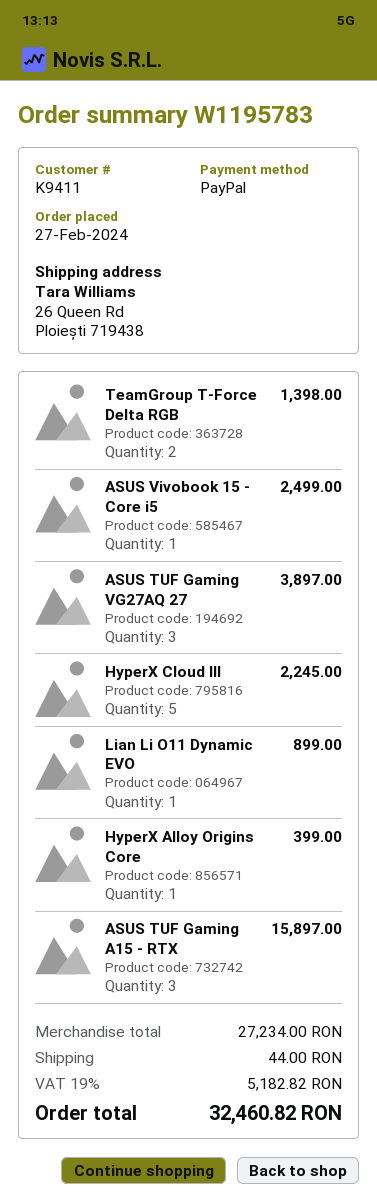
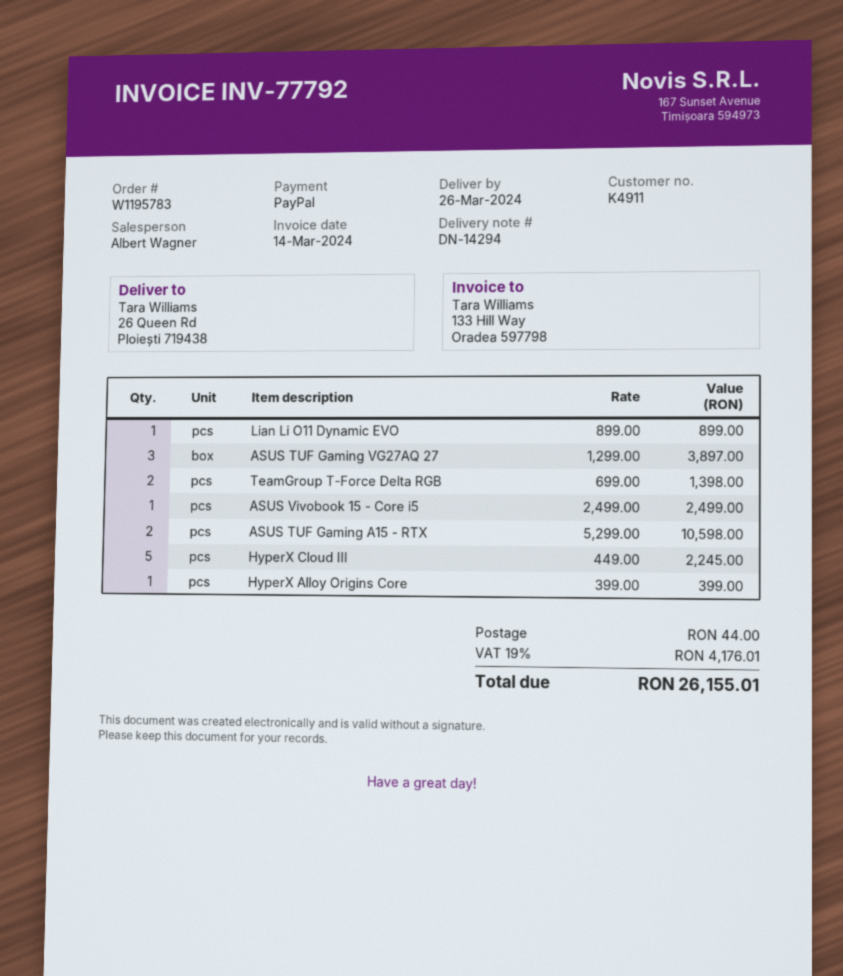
customer number: K9411 -> K4911
ASUS TUF Gaming A15 - RTX: 3 for 15897.00 -> 2 for 10598.00
tax: 19% = 5182.82 -> 19% = 4176.01
total: 32460.82 -> 26155.01

